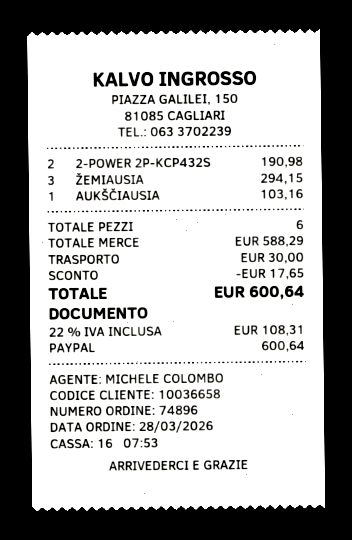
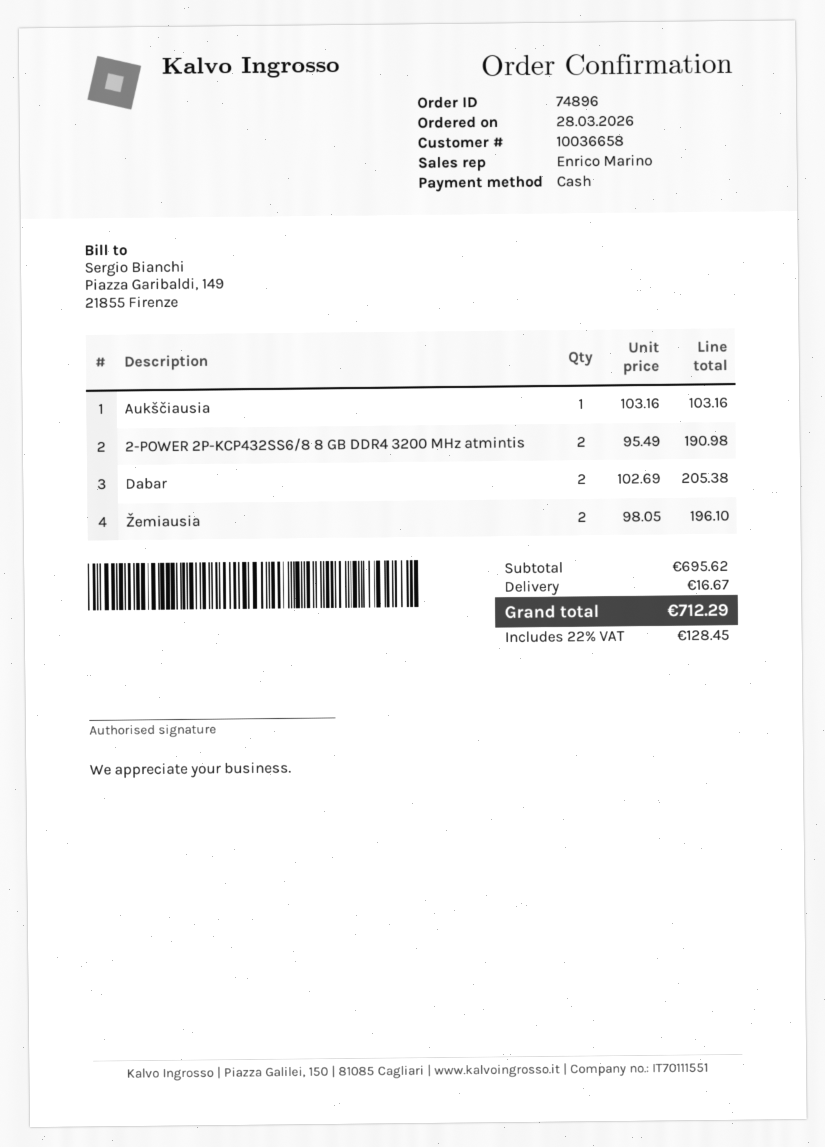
sales rep: MICHELE COLOMBO -> Enrico Marino
payment method: PayPal -> cash
ŽEMIAUSIA: 3 for 294.15 -> 2 for 196.10
Dabar: none -> 2 for 205.38
subtotal: 588.29 -> 695.62
discount: 17.65 -> none
shipping: 30.00 -> 16.67
tax: 22% = 108.31 -> 22% = 128.45
total: 600.64 -> 712.29

